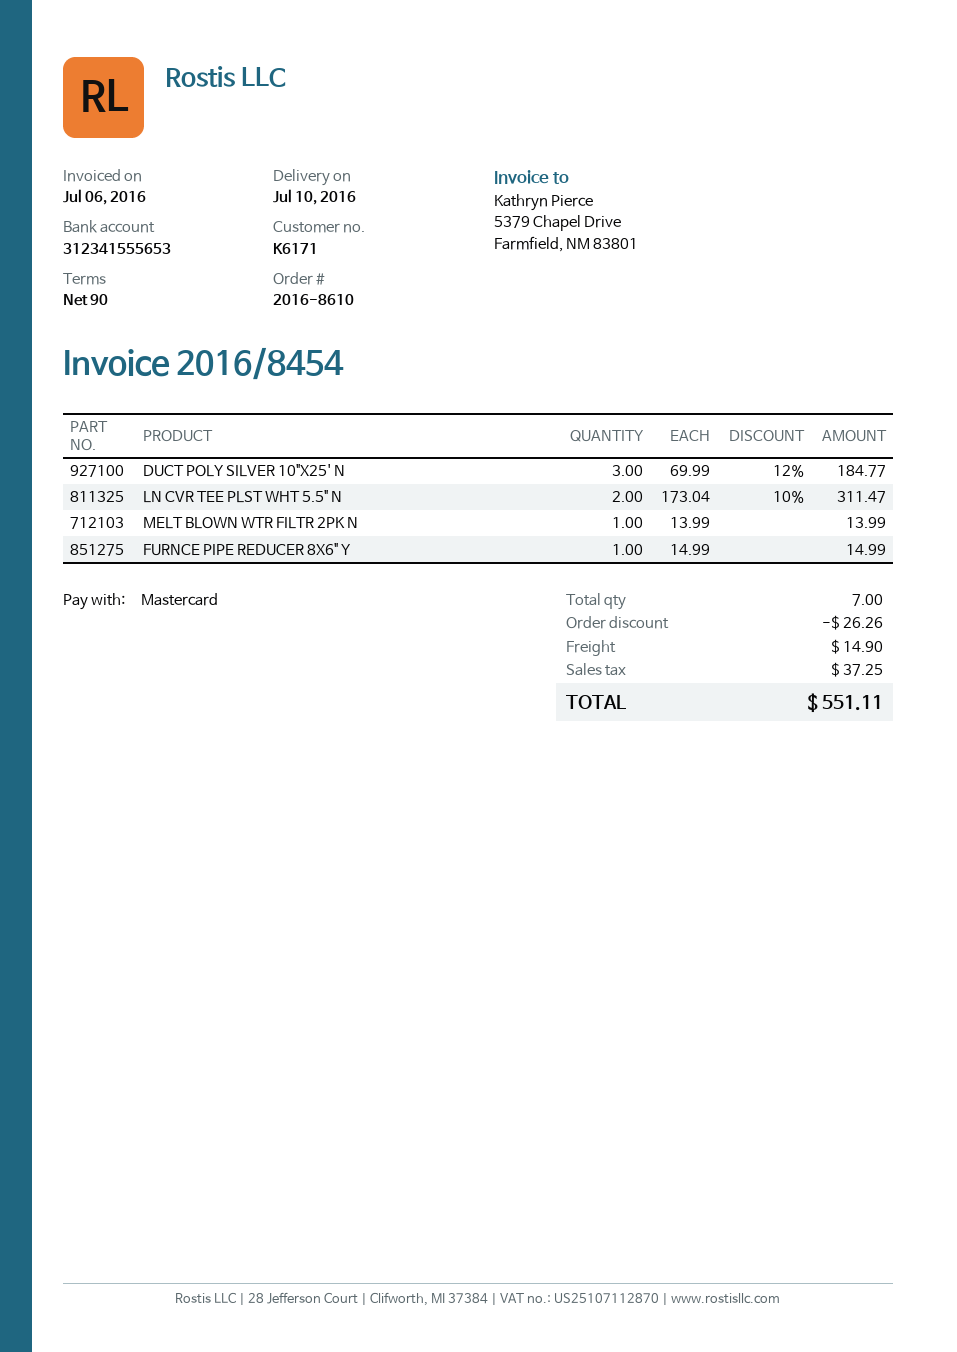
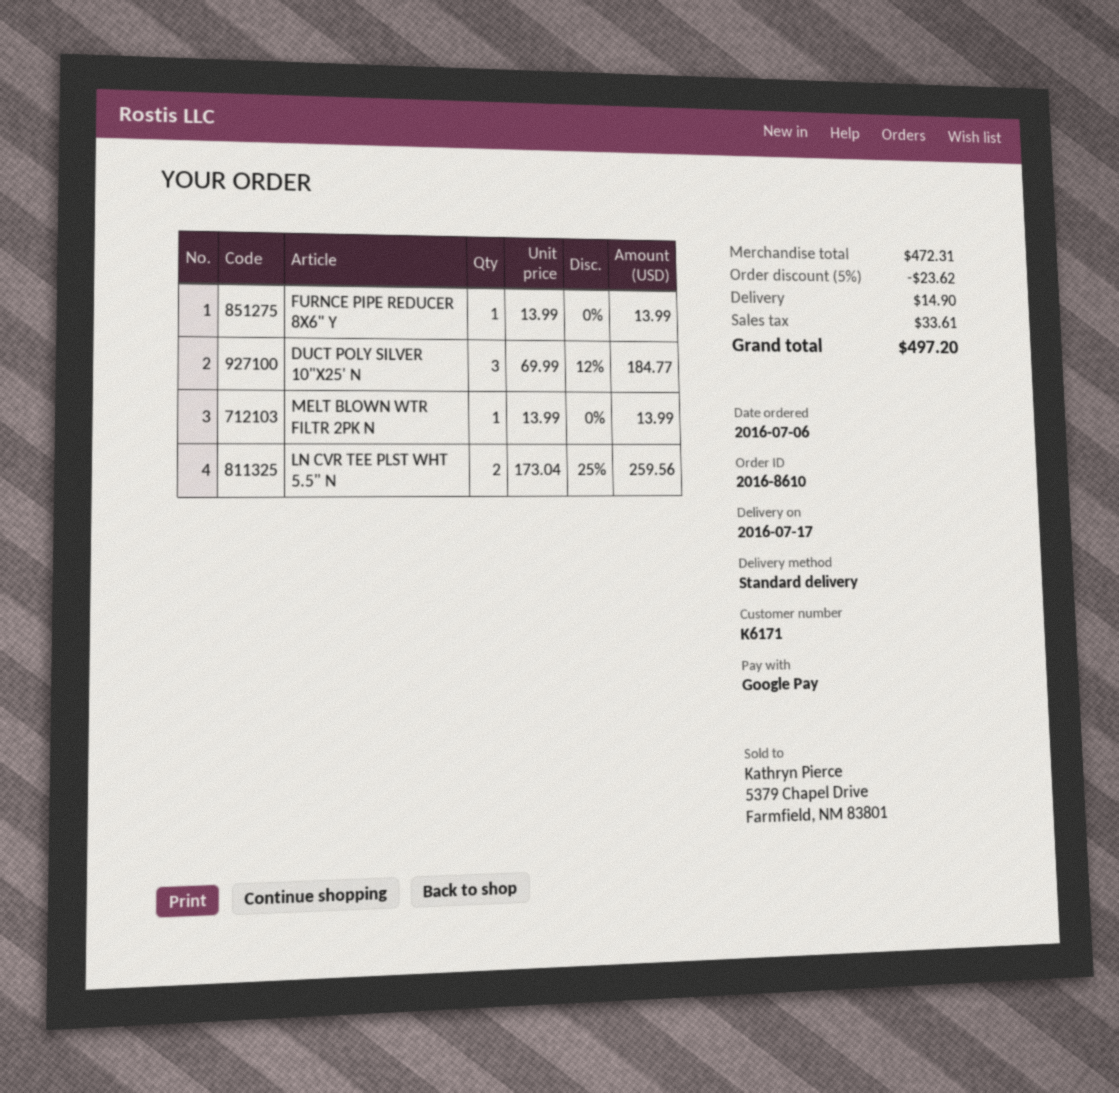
delivery date: 2016-07-10 -> 2016-07-17
payment method: Mastercard -> Google Pay
LN CVR TEE PLST WHT 5.5" N: 2 x 173.04 - 10% = 311.47 -> 2 x 173.04 - 25% = 259.56
FURNCE PIPE REDUCER 8X6" Y: 1 x 14.99 = 14.99 -> 1 x 13.99 = 13.99
discount: 26.26 -> 23.62
tax: 37.25 -> 33.61
total: 551.11 -> 497.20

